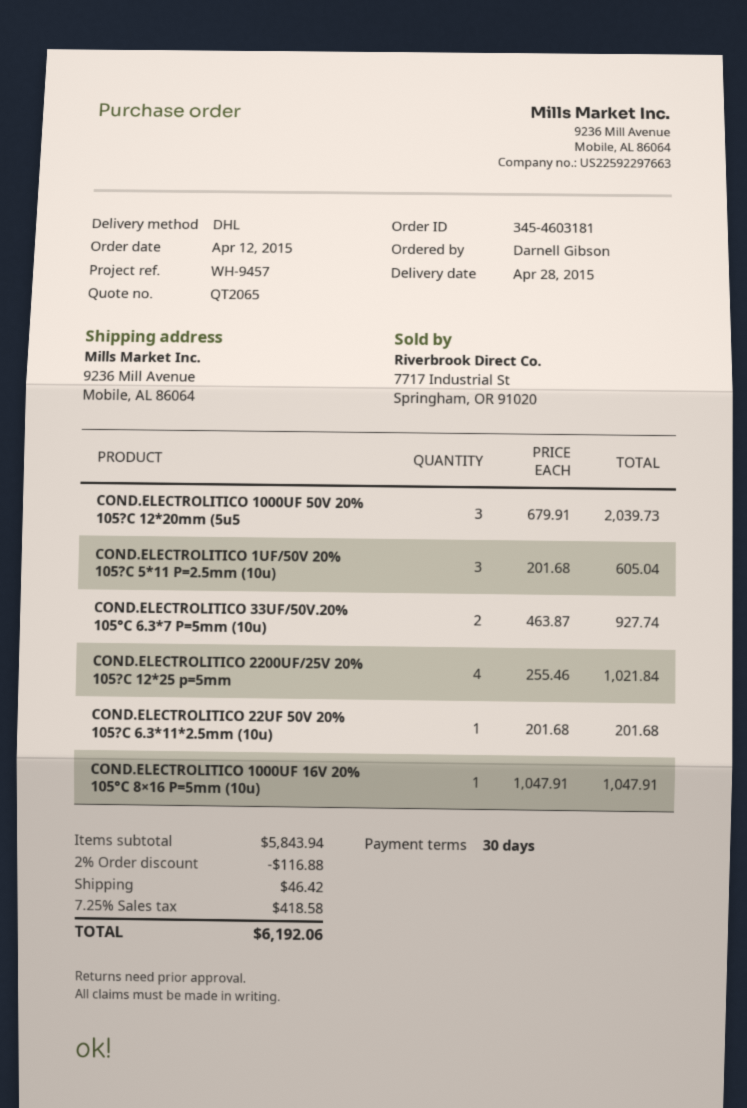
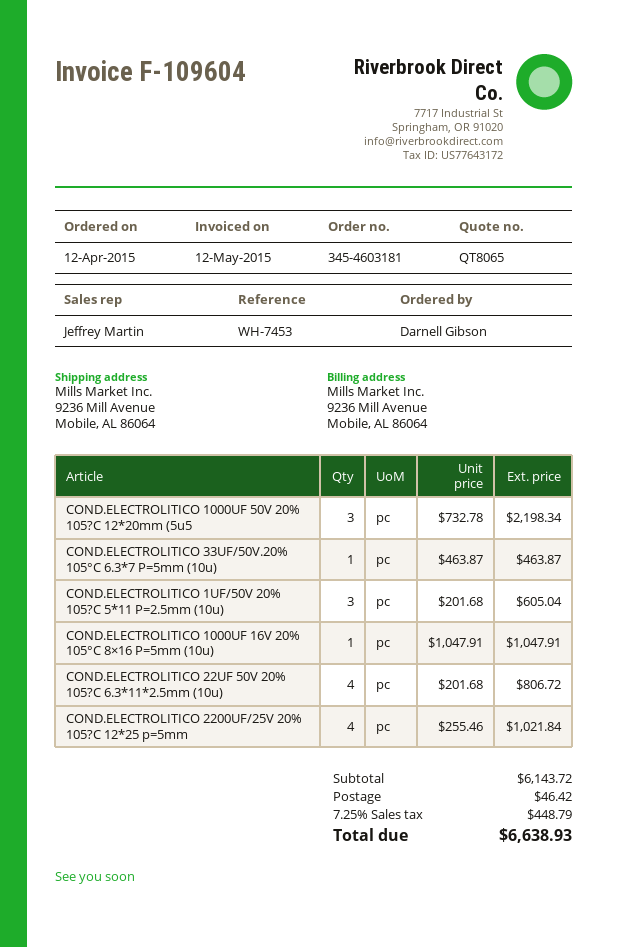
quote number: QT2065 -> QT8065
reference: WH-9457 -> WH-7453
COND.ELECTROLITICO 1000UF 50V 20% 105?C 12*20mm (5u5: 3 x 679.91 = 2039.73 -> 3 x 732.78 = 2198.34
COND.ELECTROLITICO 33UF/50V.20% 105°C 6.3*7 P=5mm (10u): 2 x 463.87 = 927.74 -> 1 x 463.87 = 463.87
COND.ELECTROLITICO 22UF 50V 20% 105?C 6.3*11*2.5mm (10u): 1 x 201.68 = 201.68 -> 4 x 201.68 = 806.72
subtotal: 5843.94 -> 6143.72
discount: 2% = 116.88 -> none
tax: 7.25% = 418.58 -> 7.25% = 448.79
total: 6192.06 -> 6638.93

